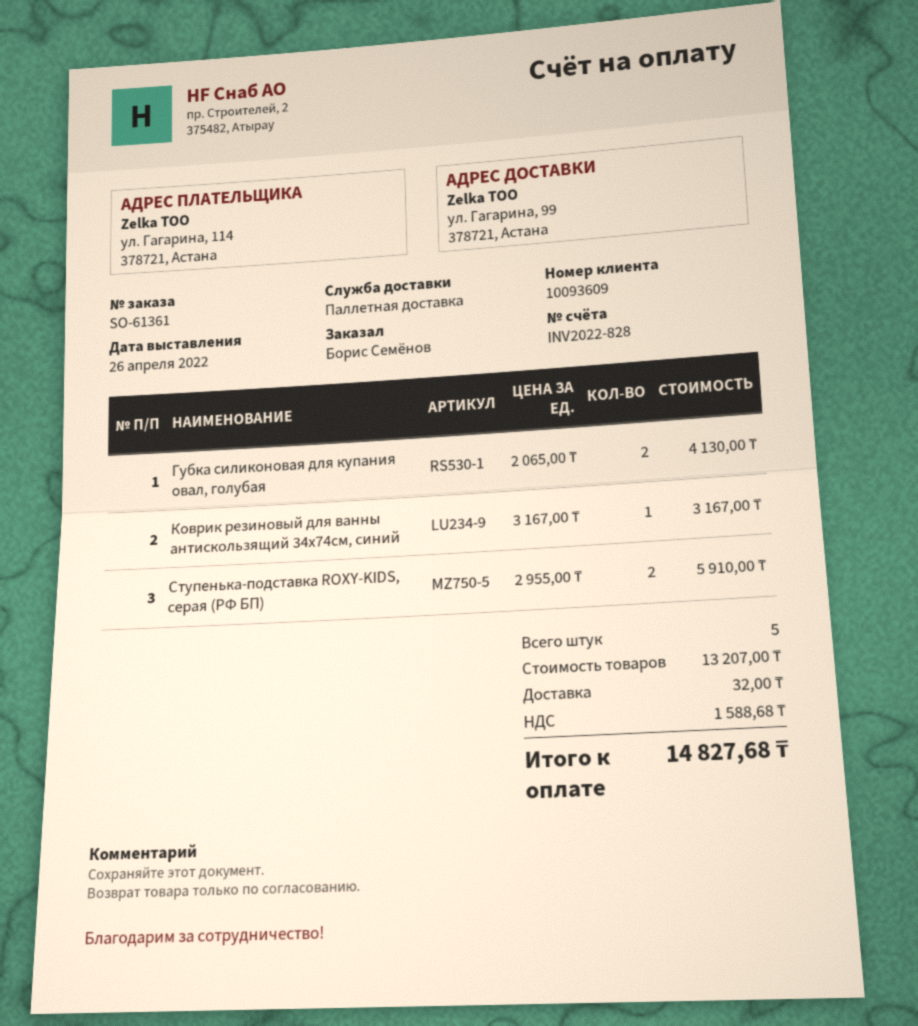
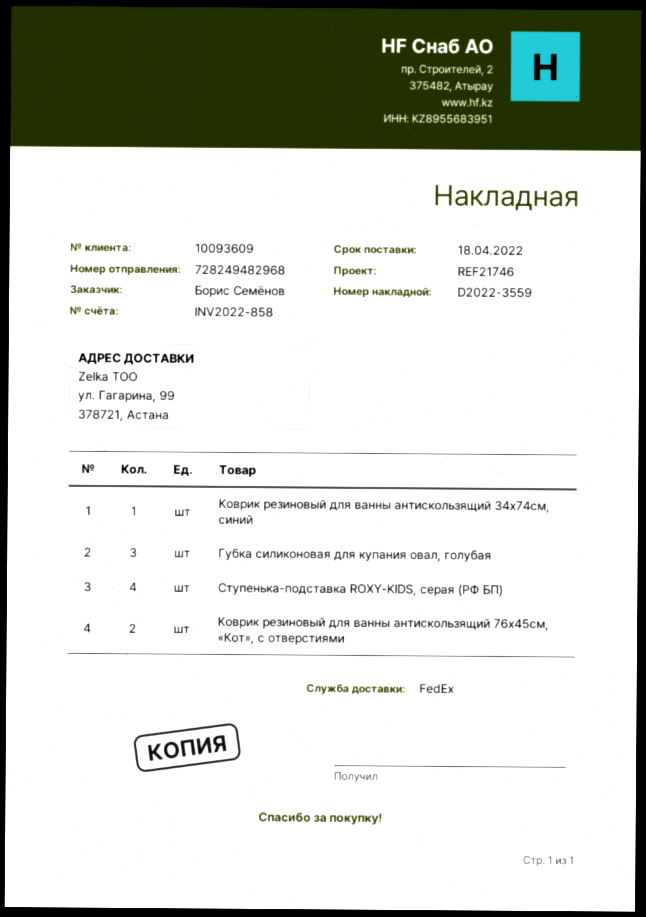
invoice number: INV2022-828 -> INV2022-858
shipping method: pallet freight -> FedEx
Губка силиконовая для купания овал, голубая: 2 -> 3
Ступенька-подставка ROXY-KIDS, серая (РФ БП): 2 -> 4
Коврик резиновый для ванны антискользящий 76x45см, «Кот», с отверстиями: none -> 2

